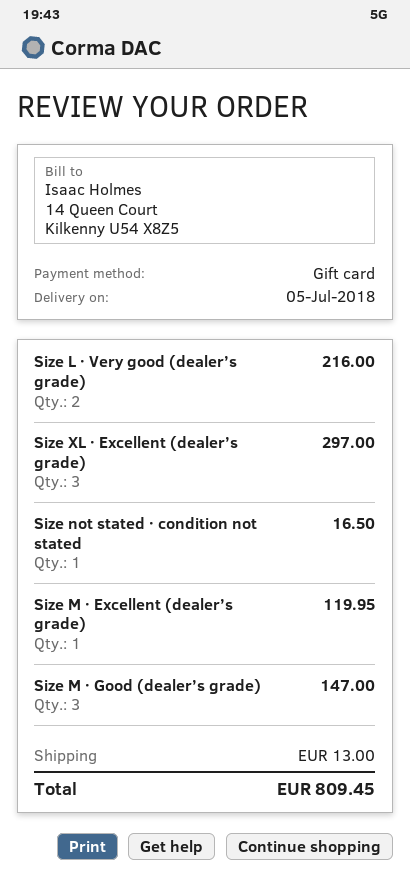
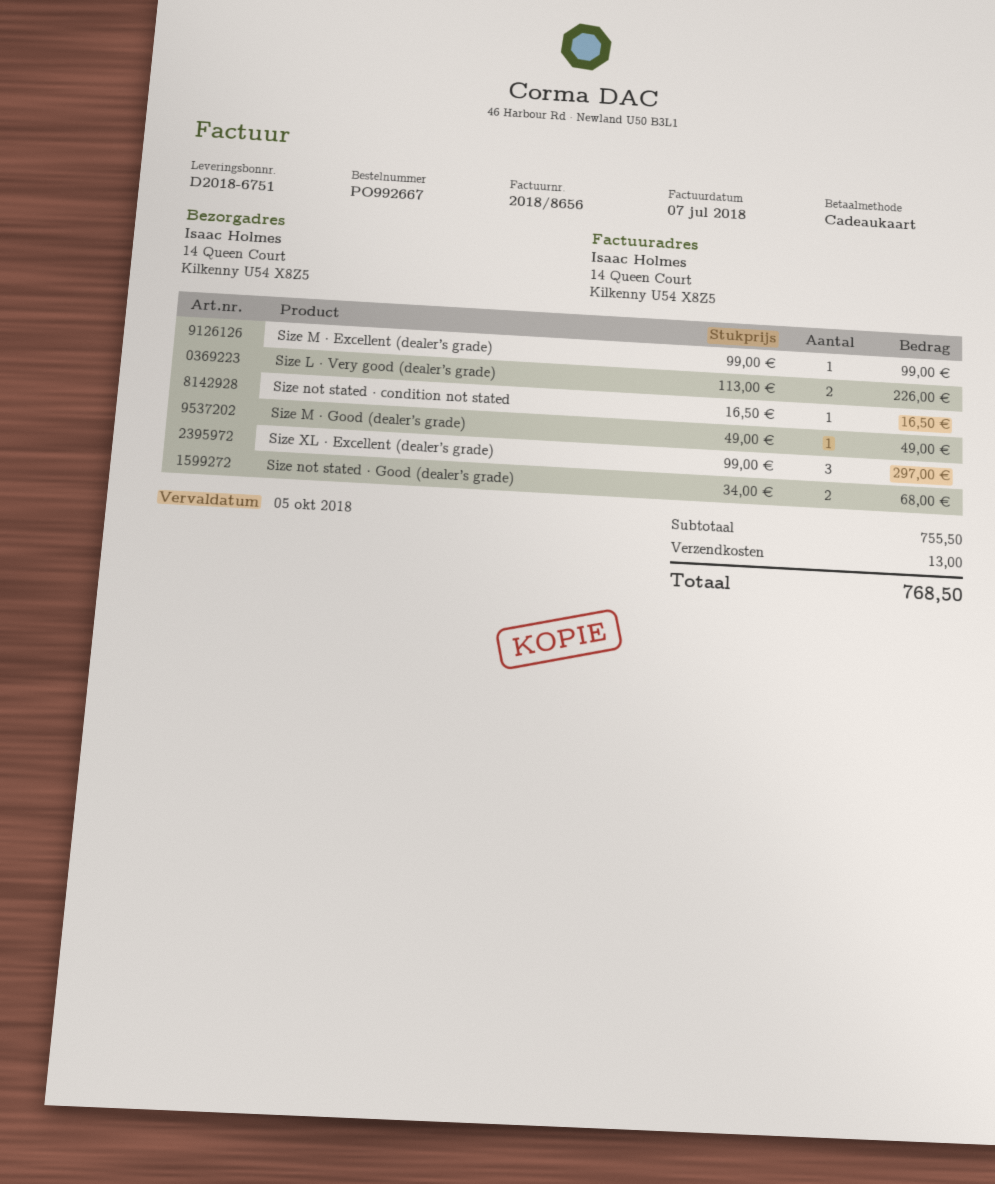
Size L · Very good (dealer’s grade): 2 for 216.00 -> 2 for 226.00
Size M · Excellent (dealer’s grade): 1 for 119.95 -> 1 for 99.00
Size M · Good (dealer’s grade): 3 for 147.00 -> 1 for 49.00
Size not stated · Good (dealer’s grade): none -> 2 for 68.00
total: 809.45 -> 768.50

